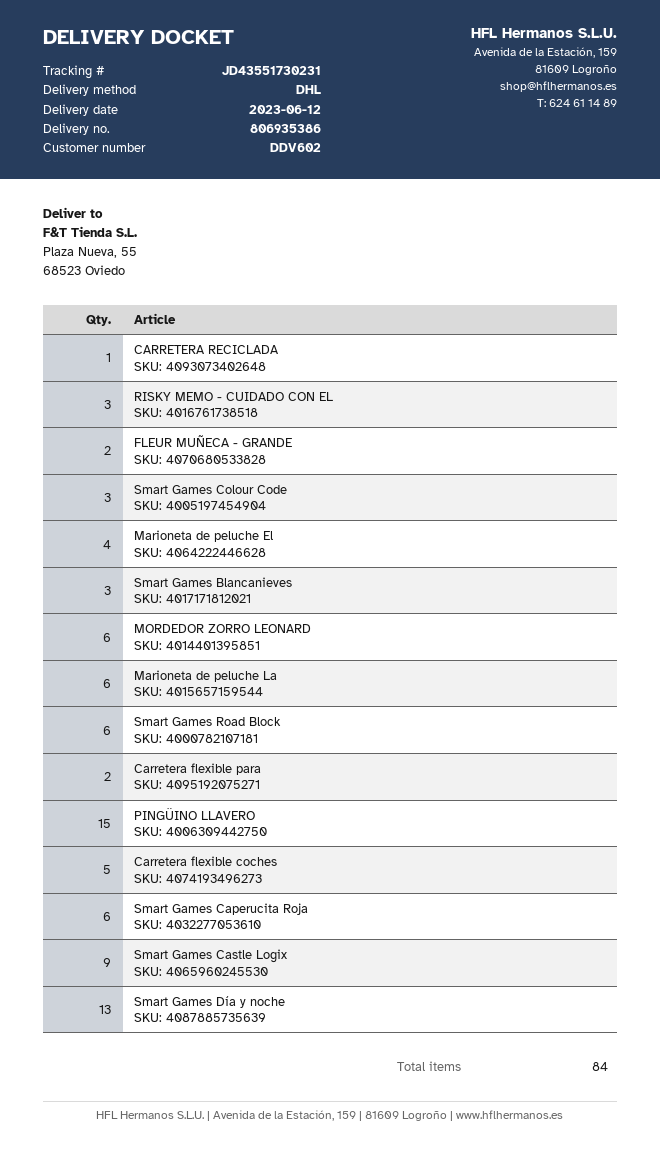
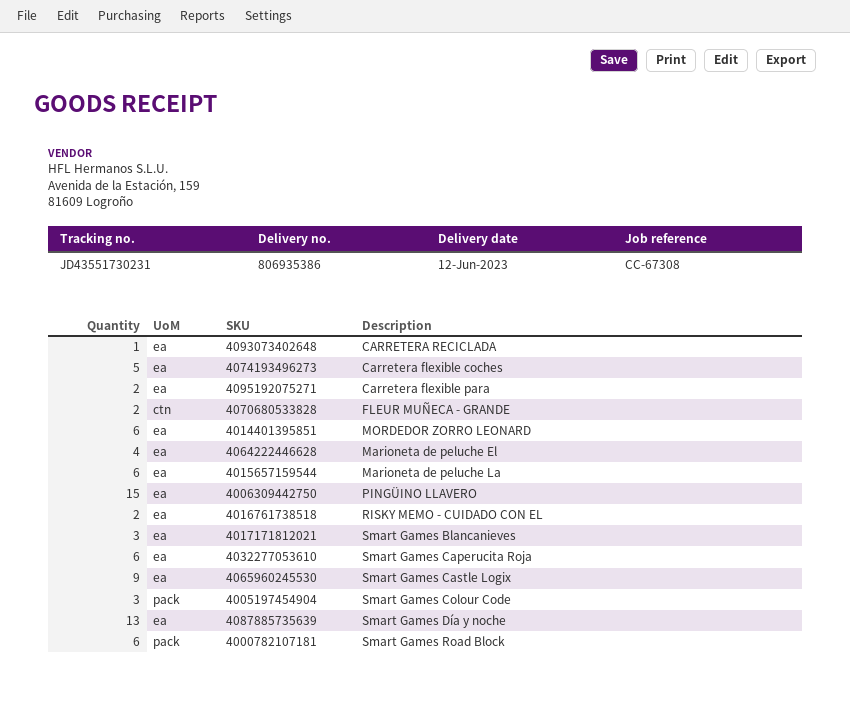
RISKY MEMO - CUIDADO CON EL: 3 -> 2

